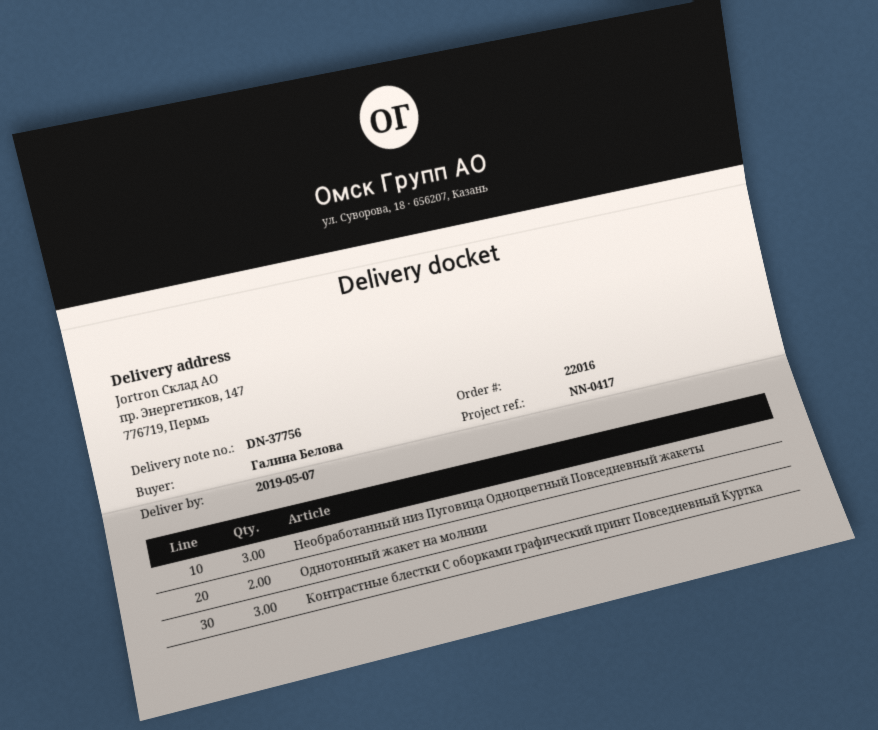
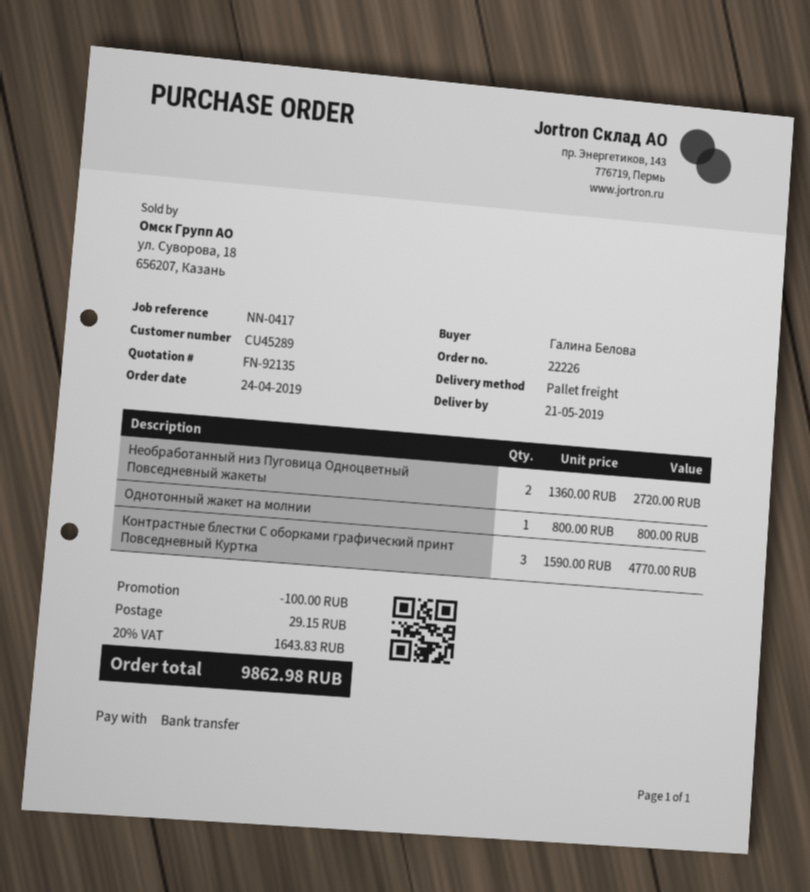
order number: 22016 -> 22226
delivery date: 2019-05-07 -> 2019-05-21
Необработанный низ Пуговица Одноцветный Повседневный жакеты: 3 -> 2
Однотонный жакет на молнии: 2 -> 1

